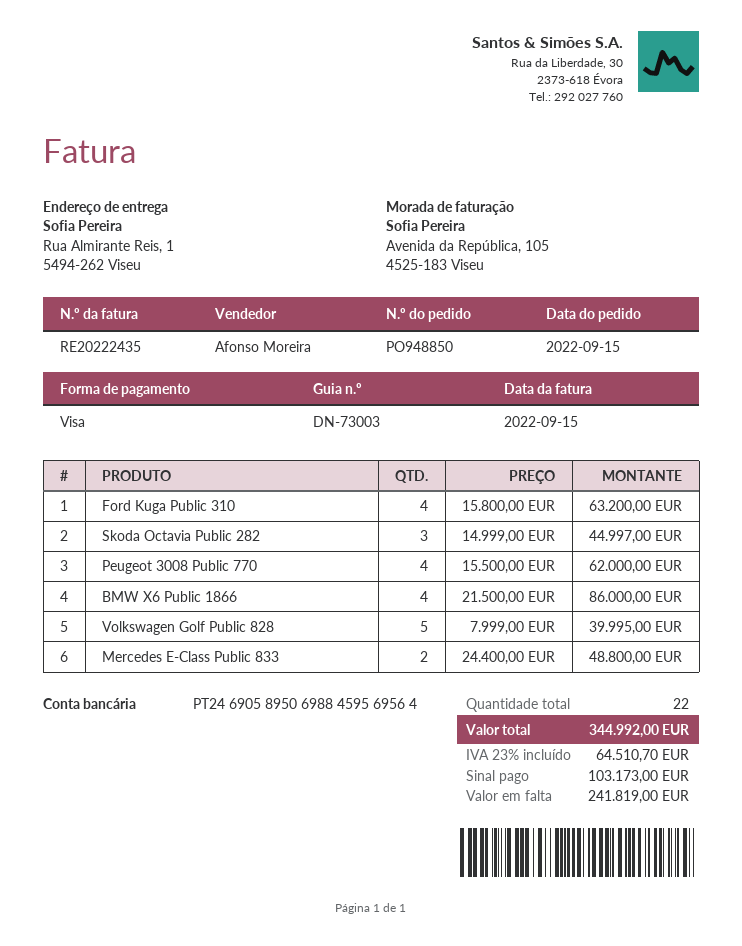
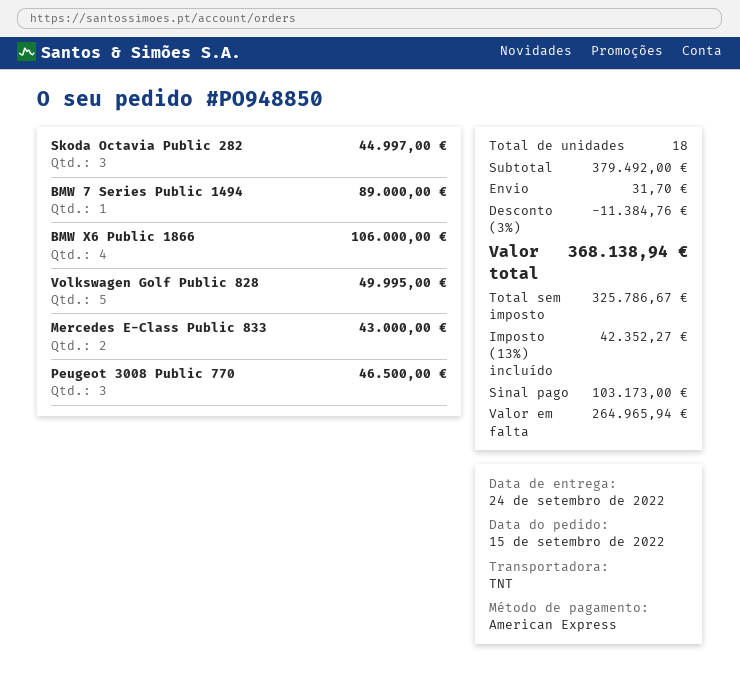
payment method: Visa -> American Express
Ford Kuga Public 310: 4 for 63200.00 -> none
Peugeot 3008 Public 770: 4 for 62000.00 -> 3 for 46500.00
BMW X6 Public 1866: 4 for 86000.00 -> 4 for 106000.00
Volkswagen Golf Public 828: 5 for 39995.00 -> 5 for 49995.00
Mercedes E-Class Public 833: 2 for 48800.00 -> 2 for 43000.00
BMW 7 Series Public 1494: none -> 1 for 89000.00
total quantity: 22 -> 18
discount: none -> 3% = 11384.76
shipping: none -> 31.70
tax: 23% = 64510.70 -> 13% = 42352.27
total: 344992.00 -> 368138.94
balance: 241819.00 -> 264965.94

